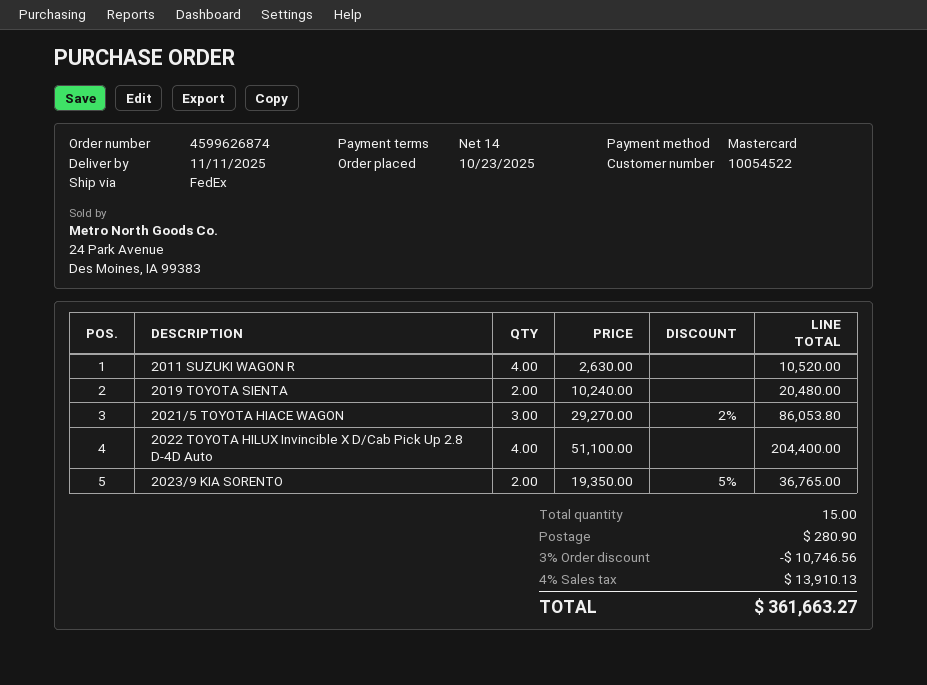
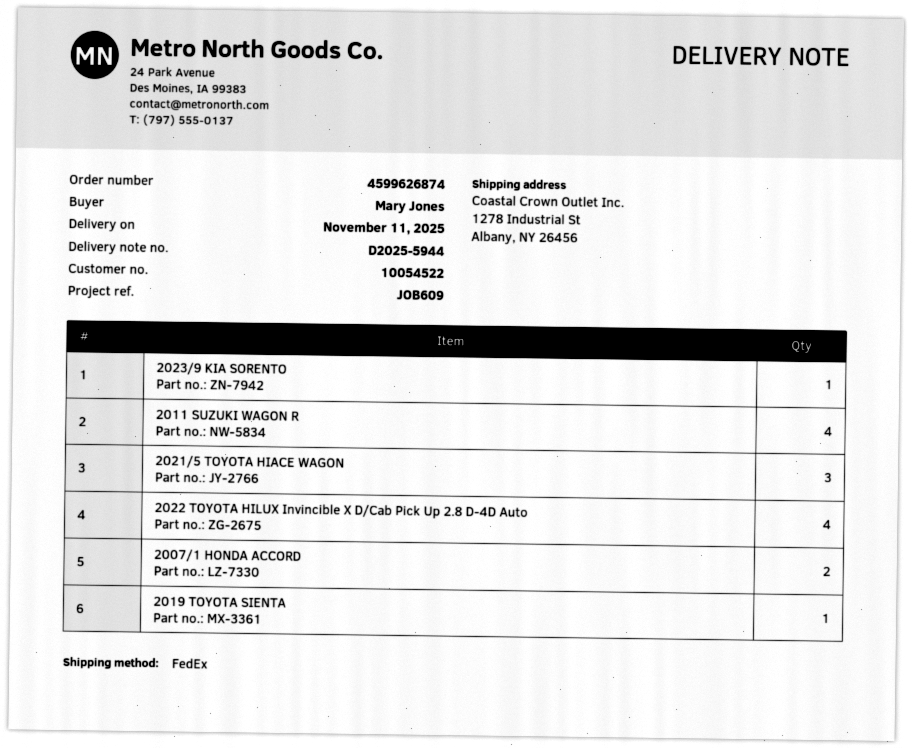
2019 TOYOTA SIENTA: 2 -> 1
2023/9 KIA SORENTO: 2 -> 1
2007/1 HONDA ACCORD: none -> 2

